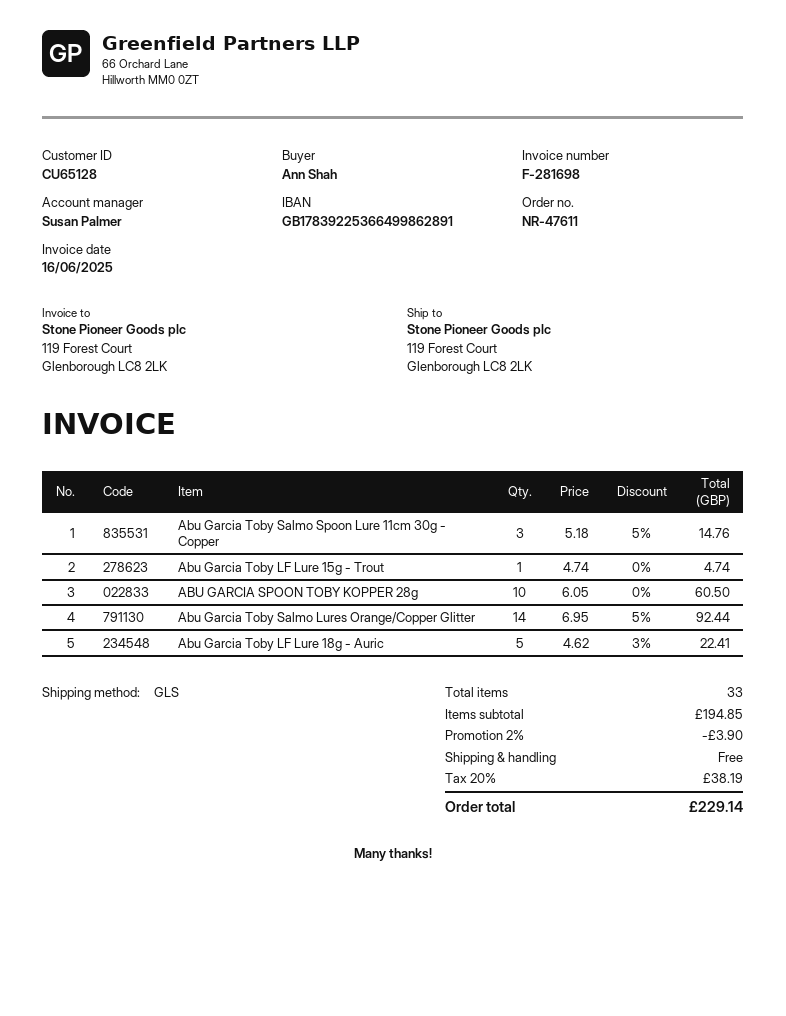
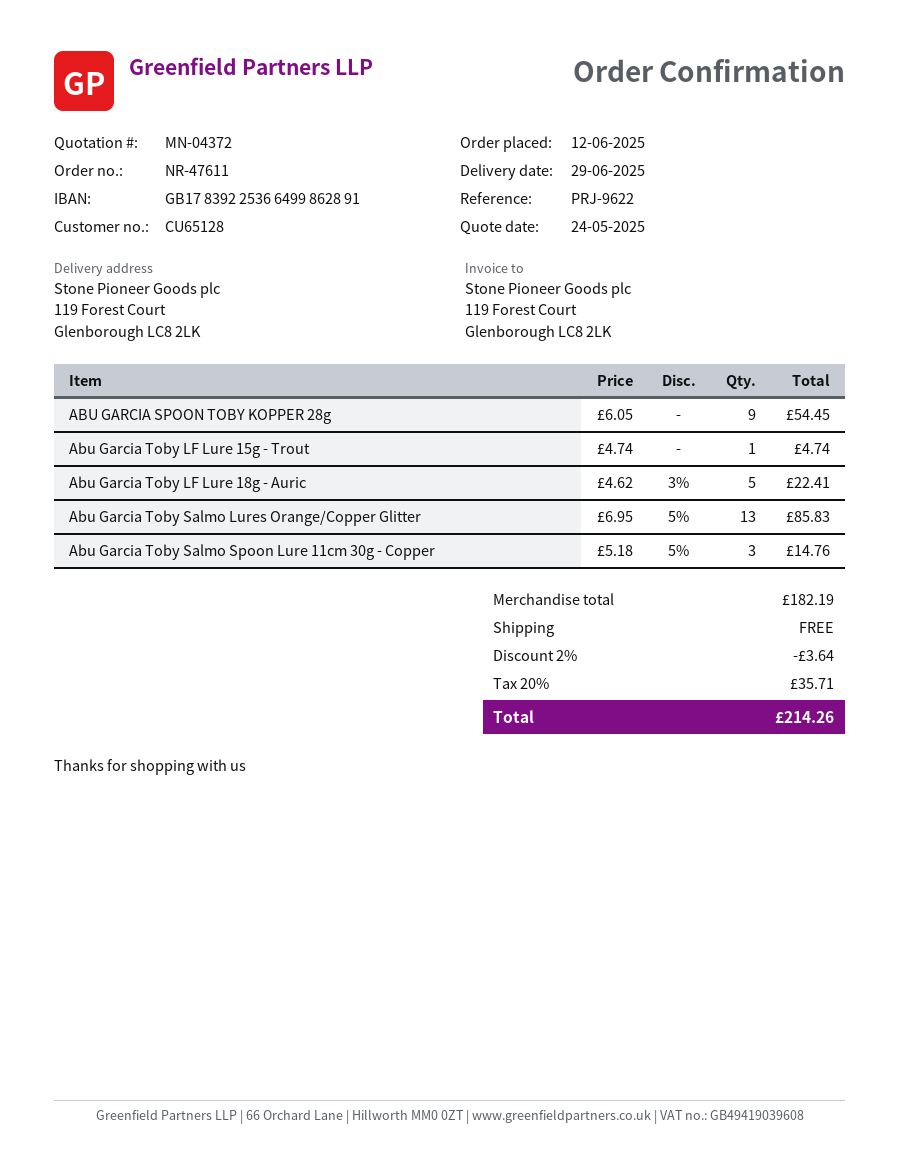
ABU GARCIA SPOON TOBY KOPPER 28g: 10 x 6.05 = 60.50 -> 9 x 6.05 = 54.45
Abu Garcia Toby Salmo Lures Orange/Copper Glitter: 14 x 6.95 - 5% = 92.44 -> 13 x 6.95 - 5% = 85.83
subtotal: 194.85 -> 182.19
discount: 2% = 3.90 -> 2% = 3.64
tax: 20% = 38.19 -> 20% = 35.71
total: 229.14 -> 214.26

